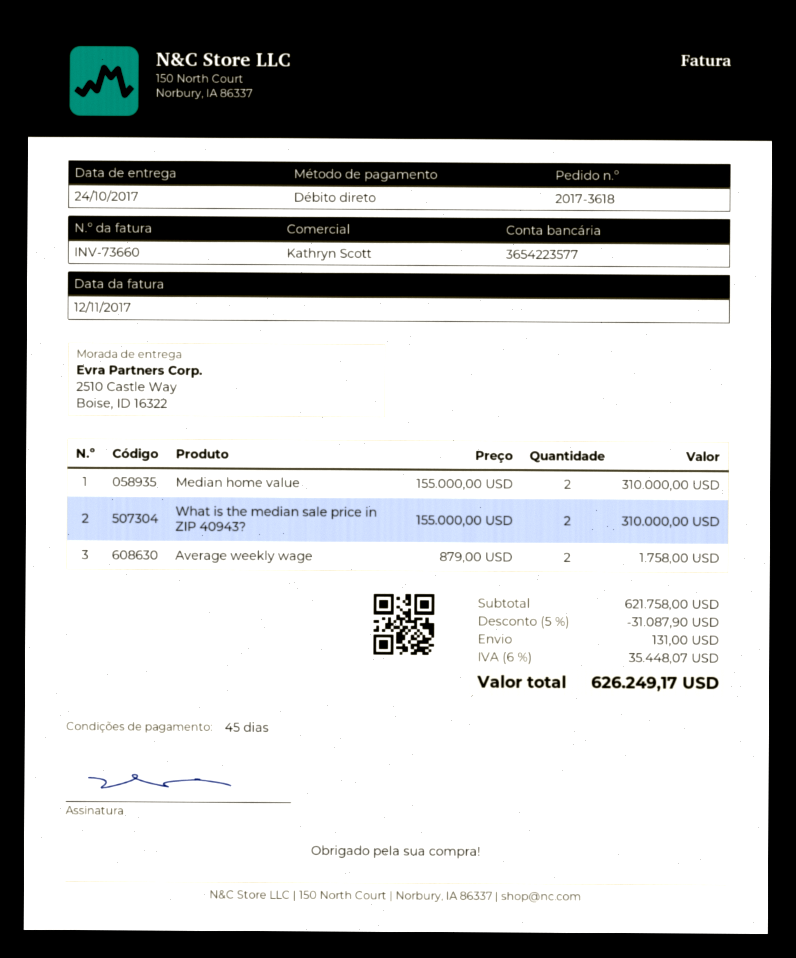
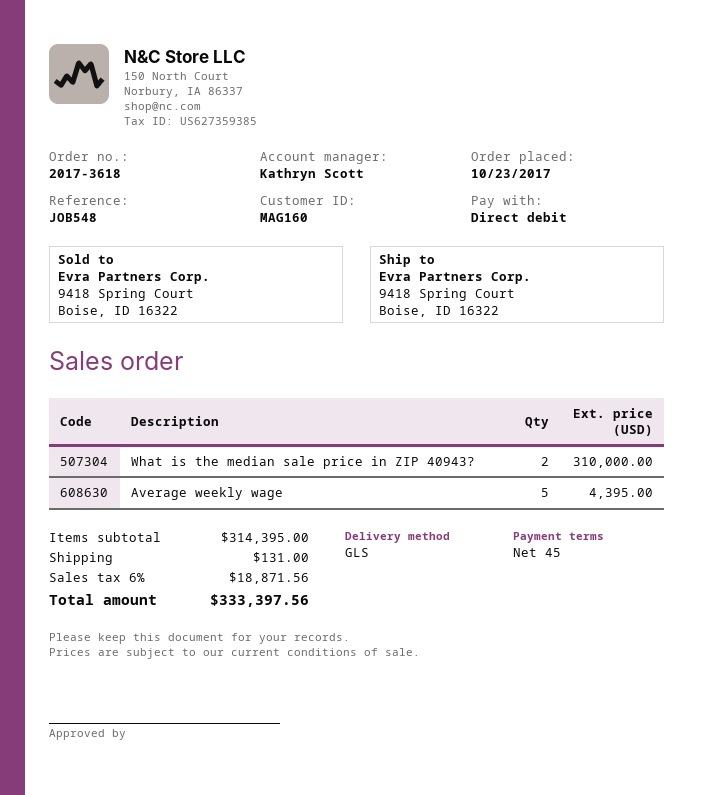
ship to: 2510 Castle Way, Boise, ID 16322 -> 9418 Spring Court, Boise, ID 16322
Median home value: 2 for 310000.00 -> none
Average weekly wage: 2 for 1758.00 -> 5 for 4395.00
subtotal: 621758.00 -> 314395.00
discount: 5% = 31087.90 -> none
tax: 6% = 35448.07 -> 6% = 18871.56
total: 626249.17 -> 333397.56

